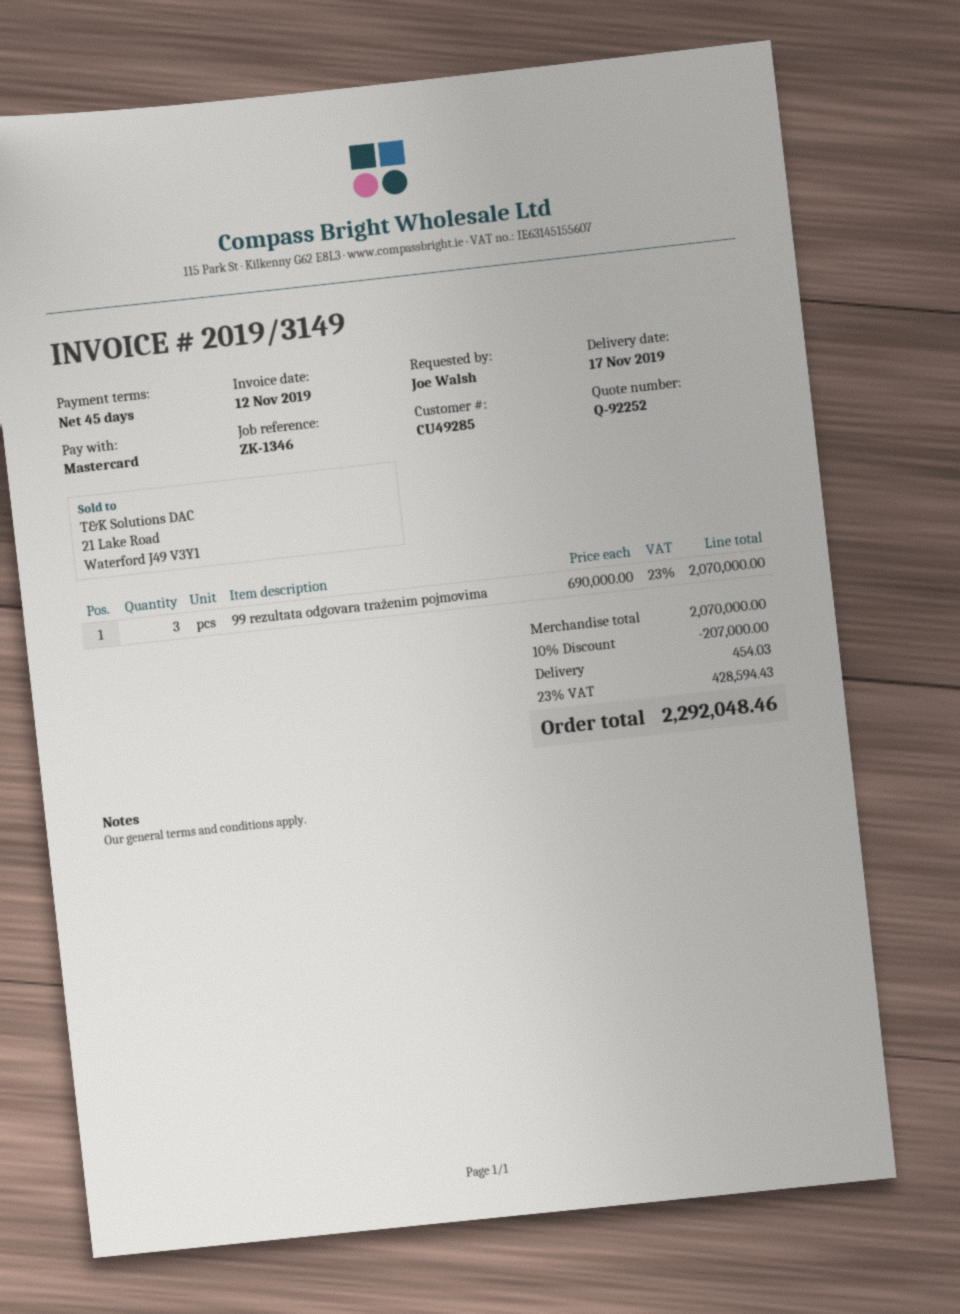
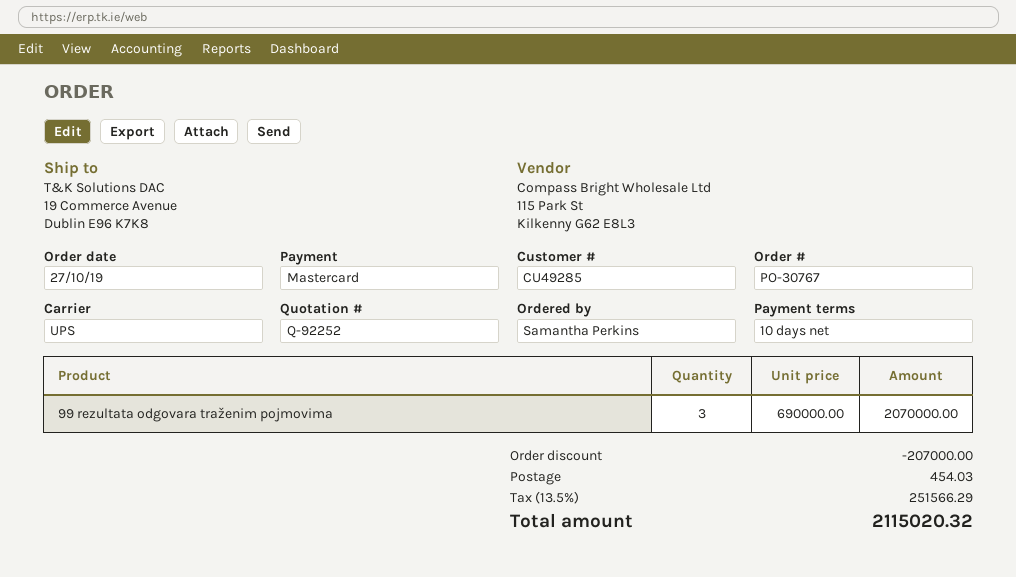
payment terms: 45 days -> 10 days
ordered by: Joe Walsh -> Samantha Perkins
tax: 23% = 428594.43 -> 13.5% = 251566.29
total: 2292048.46 -> 2115020.32

